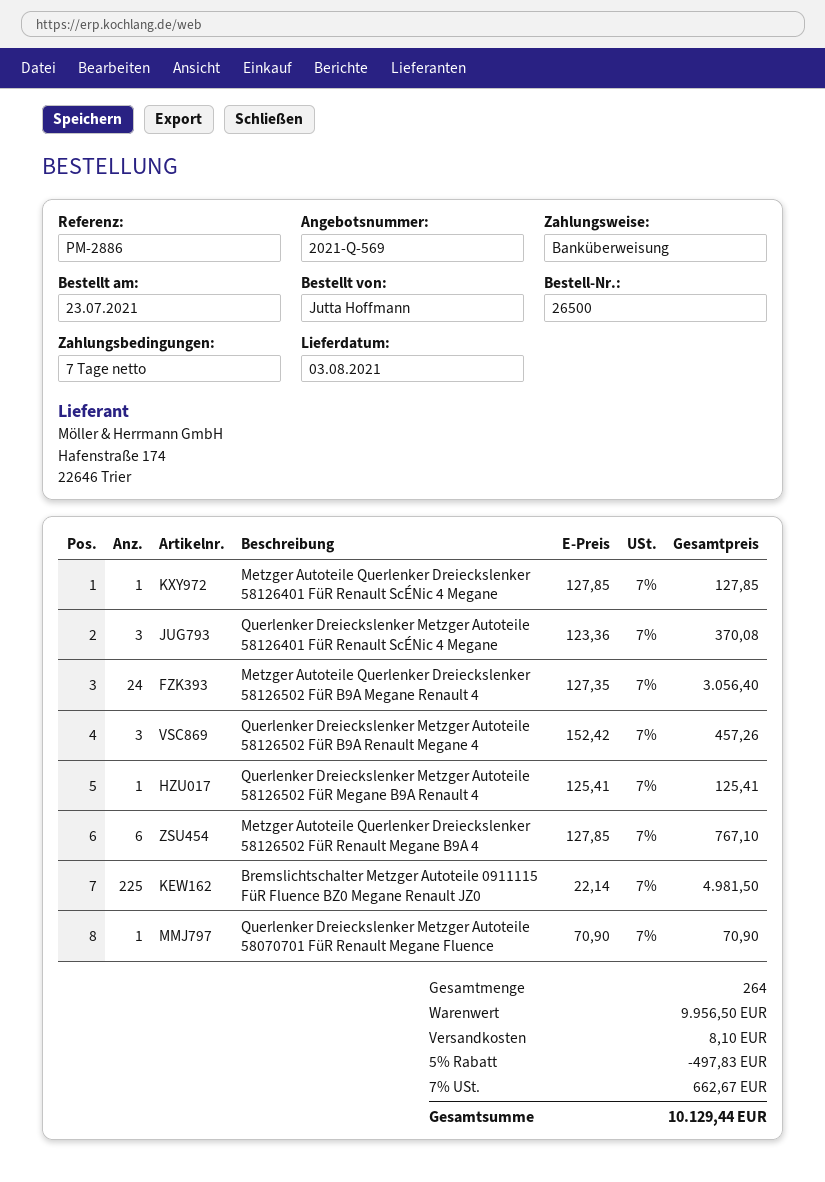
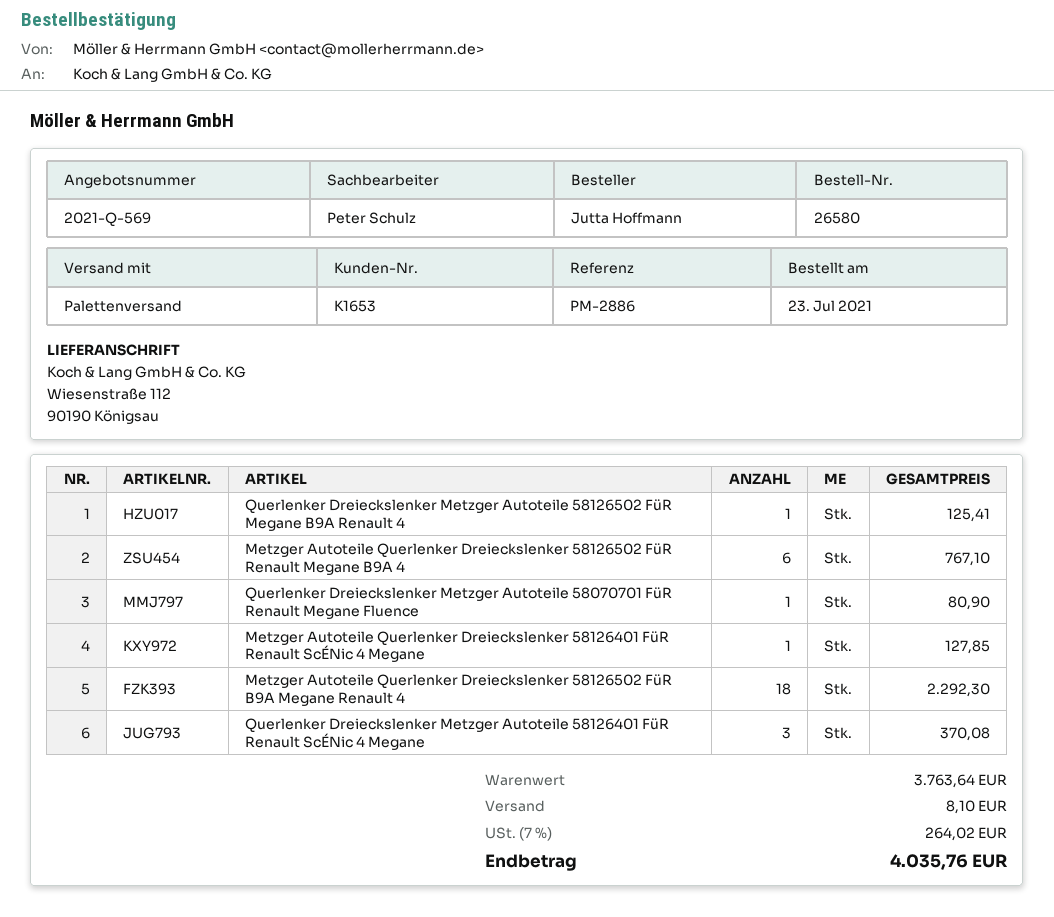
order number: 26500 -> 26580
Metzger Autoteile Querlenker Dreieckslenker 58126502 FüR B9A Megane Renault 4: 24 for 3056.40 -> 18 for 2292.30
Querlenker Dreieckslenker Metzger Autoteile 58126502 FüR B9A Renault Megane 4: 3 for 457.26 -> none
Bremslichtschalter Metzger Autoteile 0911115 FüR Fluence BZ0 Megane Renault JZ0: 225 for 4981.50 -> none
Querlenker Dreieckslenker Metzger Autoteile 58070701 FüR Renault Megane Fluence: 1 for 70.90 -> 1 for 80.90
subtotal: 9956.50 -> 3763.64
discount: 5% = 497.83 -> none
tax: 7% = 662.67 -> 7% = 264.02
total: 10129.44 -> 4035.76

